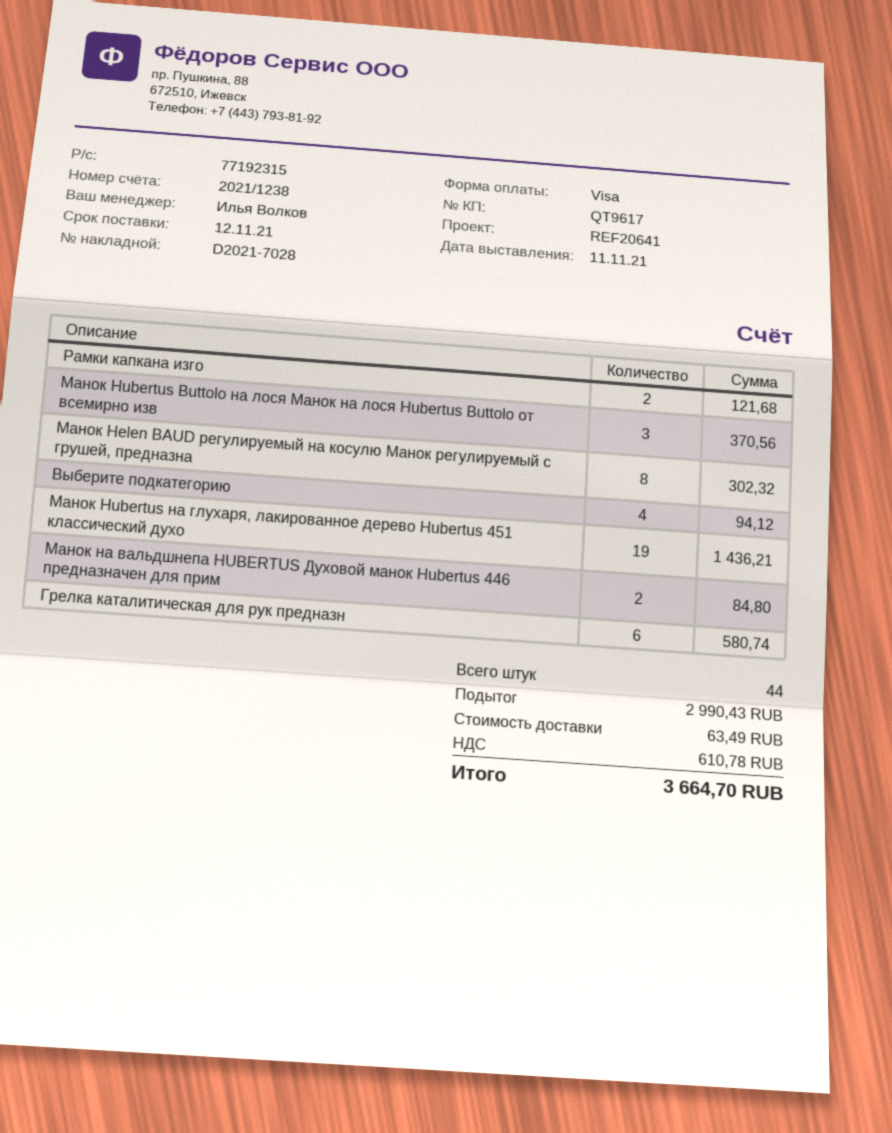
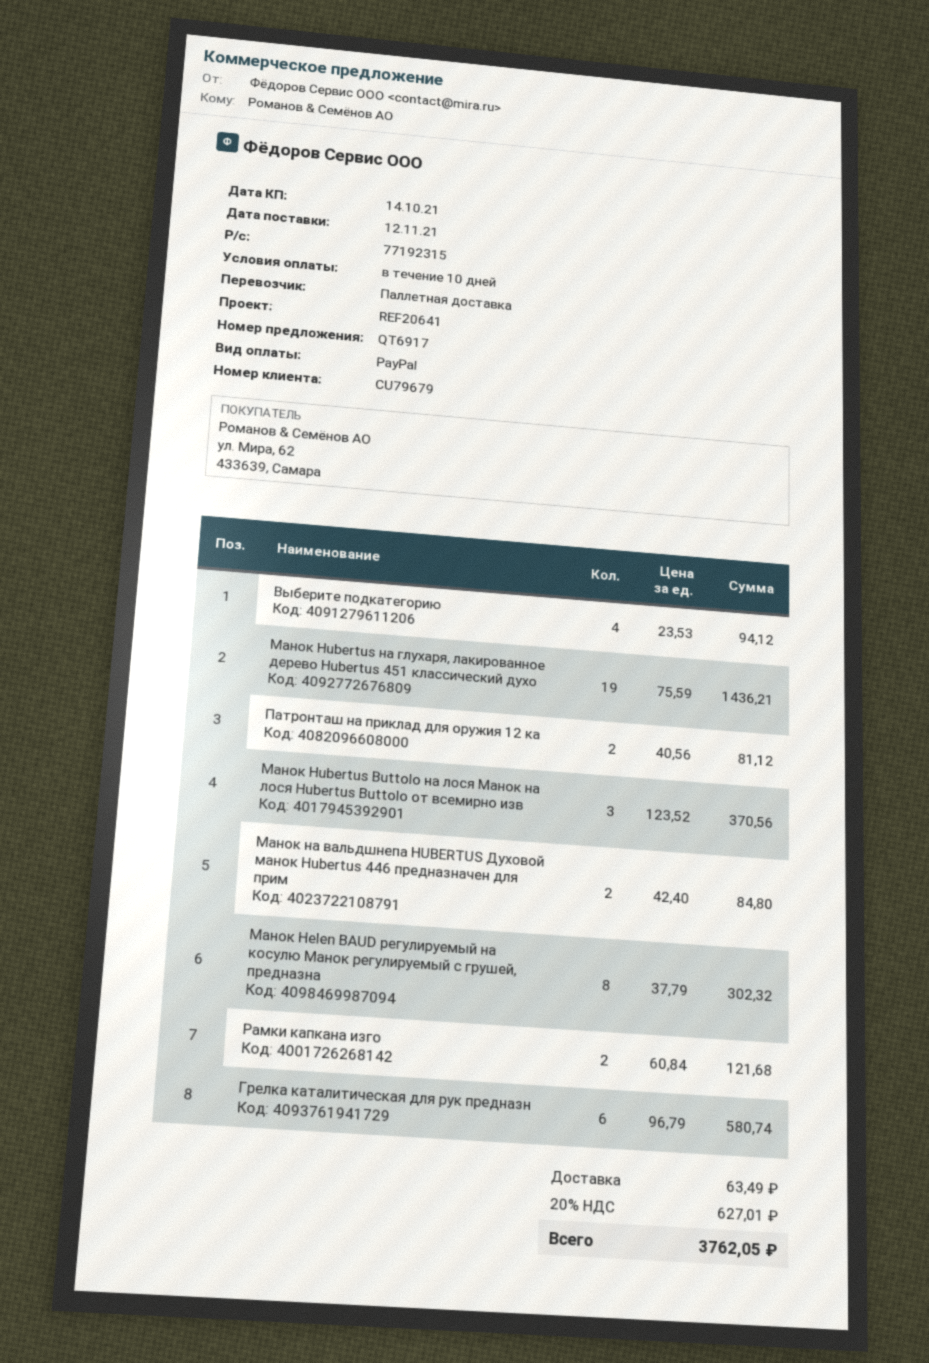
quote number: QT9617 -> QT6917
payment method: Visa -> PayPal
Патронташ на приклад для оружия 12 ка: none -> 2 for 81.12
tax: 610.78 -> 627.01
total: 3664.70 -> 3762.05

